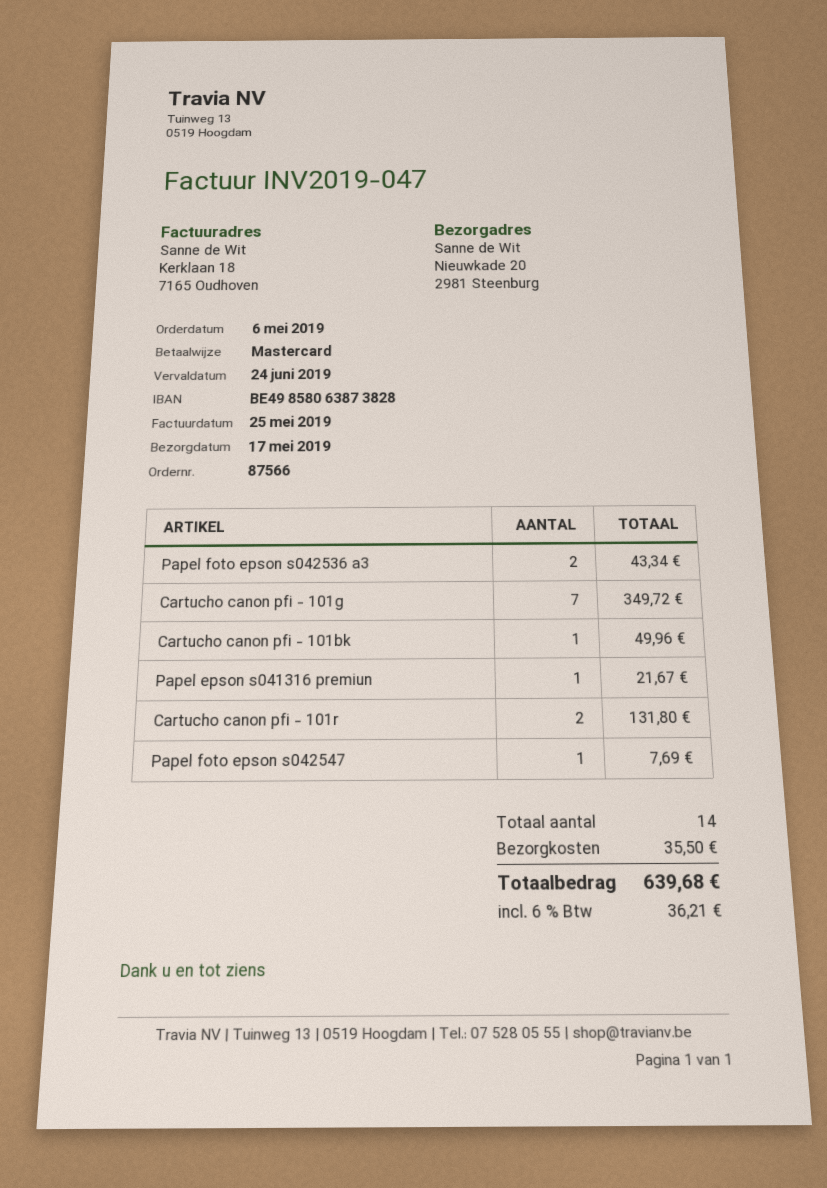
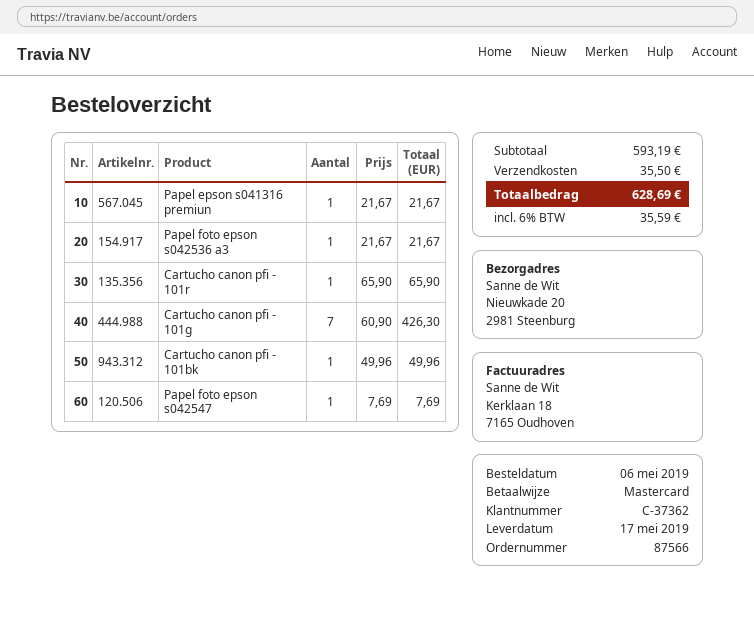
Papel foto epson s042536 a3: 2 for 43.34 -> 1 for 21.67
Cartucho canon pfi - 101g: 7 for 349.72 -> 7 for 426.30
Cartucho canon pfi - 101r: 2 for 131.80 -> 1 for 65.90
tax: 6% = 36.21 -> 6% = 35.59
total: 639.68 -> 628.69

